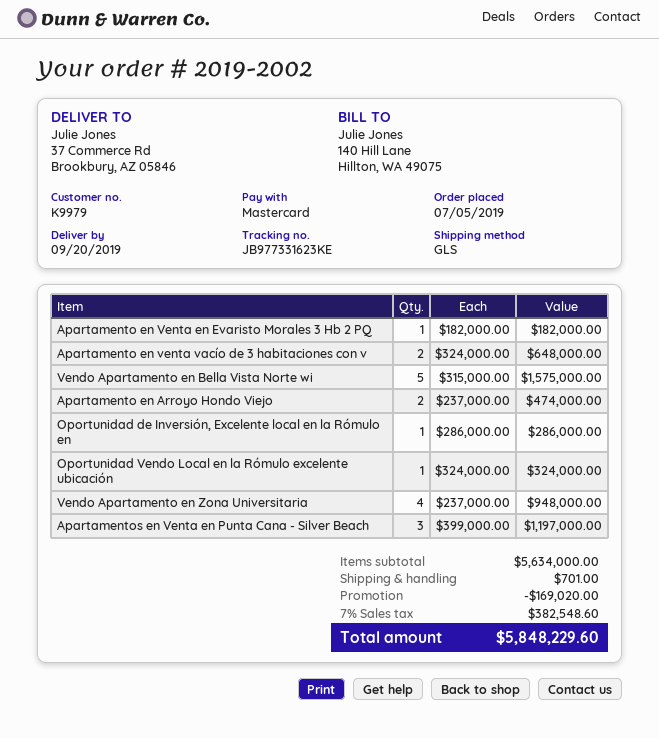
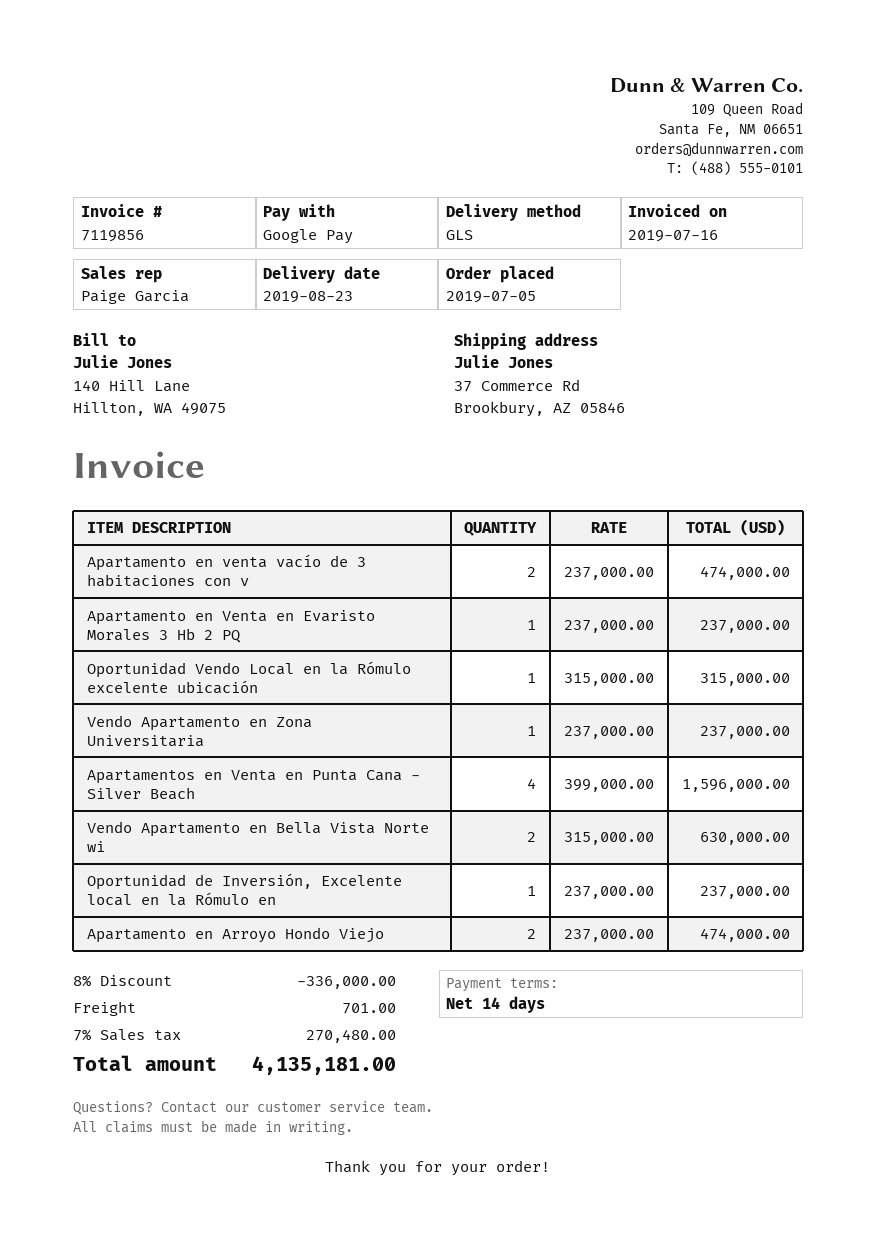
delivery date: 2019-09-20 -> 2019-08-23
payment method: Mastercard -> Google Pay
Apartamento en Venta en Evaristo Morales 3 Hb 2 PQ: 1 x 182000.00 = 182000.00 -> 1 x 237000.00 = 237000.00
Apartamento en venta vacío de 3 habitaciones con v: 2 x 324000.00 = 648000.00 -> 2 x 237000.00 = 474000.00
Vendo Apartamento en Bella Vista Norte wi: 5 x 315000.00 = 1575000.00 -> 2 x 315000.00 = 630000.00
Oportunidad de Inversión, Excelente local en la Rómulo en: 1 x 286000.00 = 286000.00 -> 1 x 237000.00 = 237000.00
Oportunidad Vendo Local en la Rómulo excelente ubicación: 1 x 324000.00 = 324000.00 -> 1 x 315000.00 = 315000.00
Vendo Apartamento en Zona Universitaria: 4 x 237000.00 = 948000.00 -> 1 x 237000.00 = 237000.00
Apartamentos en Venta en Punta Cana - Silver Beach: 3 x 399000.00 = 1197000.00 -> 4 x 399000.00 = 1596000.00
discount: 169020.00 -> 336000.00
tax: 7% = 382548.60 -> 7% = 270480.00
total: 5848229.60 -> 4135181.00

